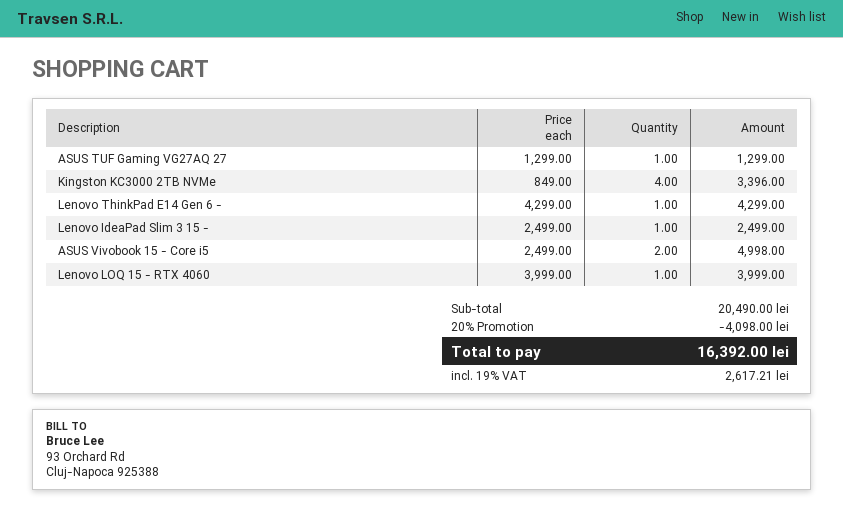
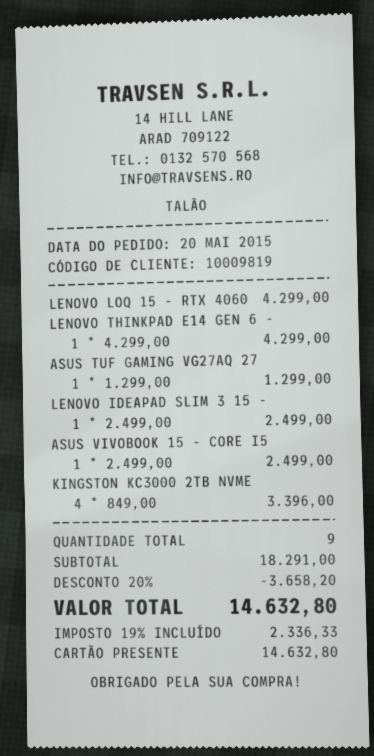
ASUS Vivobook 15 - Core i5: 2 x 2499.00 = 4998.00 -> 1 x 2499.00 = 2499.00
Lenovo LOQ 15 - RTX 4060: 1 x 3999.00 = 3999.00 -> 1 x 4299.00 = 4299.00
subtotal: 20490.00 -> 18291.00
discount: 20% = 4098.00 -> 20% = 3658.20
tax: 19% = 2617.21 -> 19% = 2336.33
total: 16392.00 -> 14632.80

